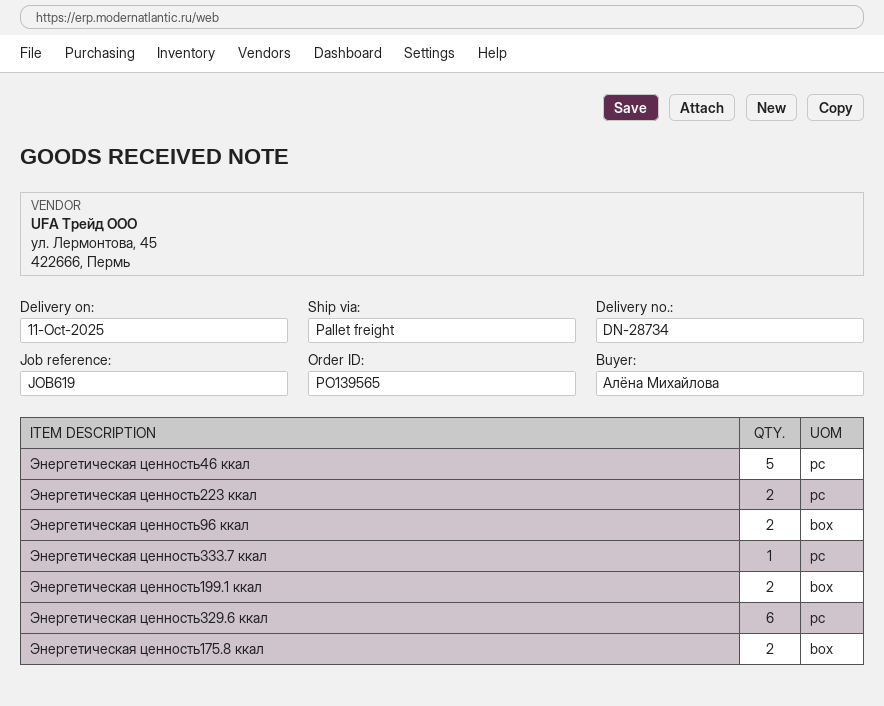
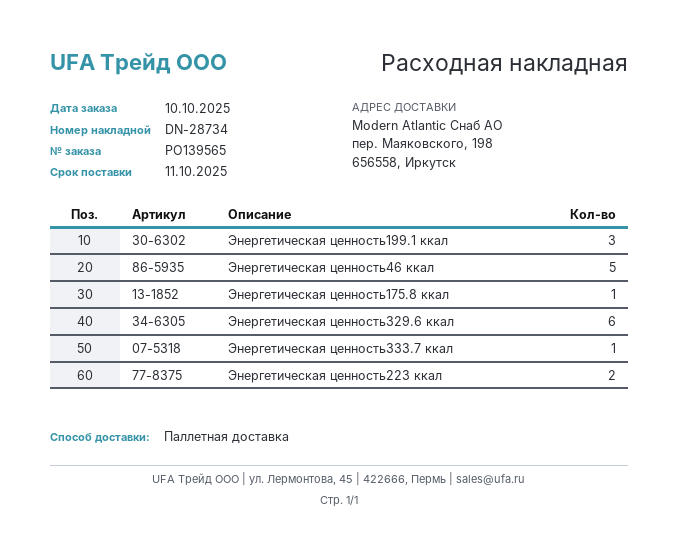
Энергетическая ценность96 ккал: 2 -> none
Энергетическая ценность199.1 ккал: 2 -> 3
Энергетическая ценность175.8 ккал: 2 -> 1

